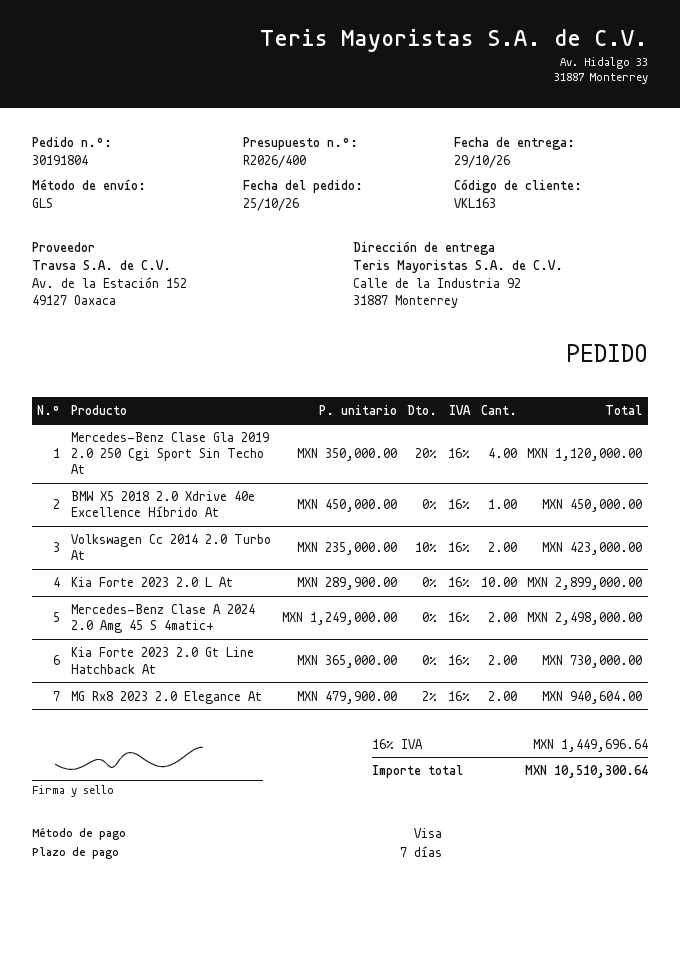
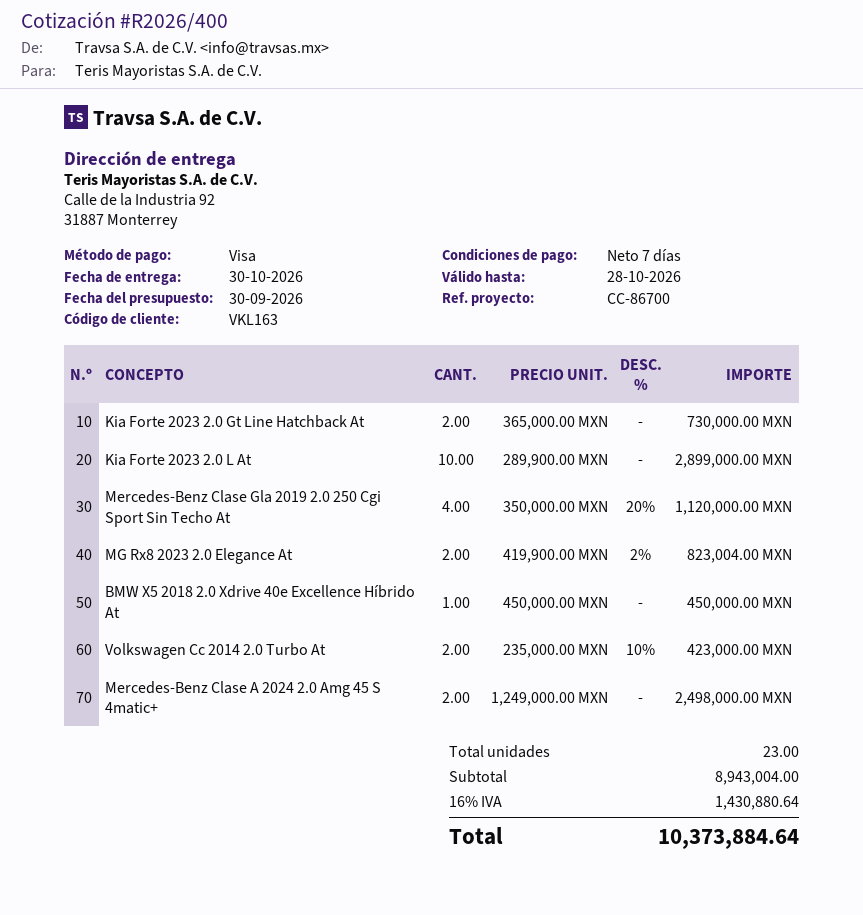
delivery date: 2026-10-29 -> 2026-10-30
MG Rx8 2023 2.0 Elegance At: 2 x 479900.00 - 2% = 940604.00 -> 2 x 419900.00 - 2% = 823004.00
tax: 16% = 1449696.64 -> 16% = 1430880.64
total: 10510300.64 -> 10373884.64

